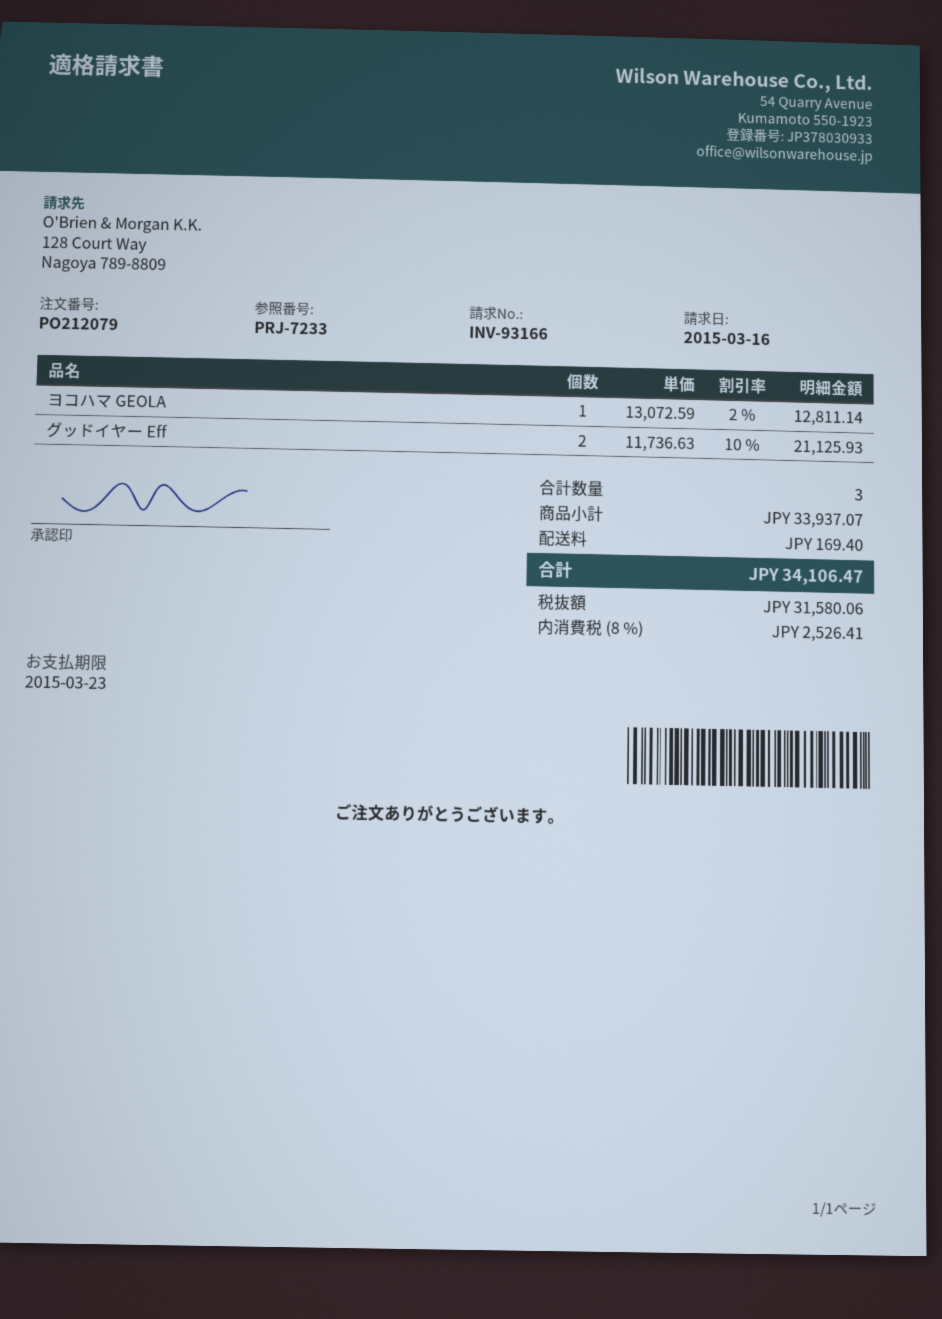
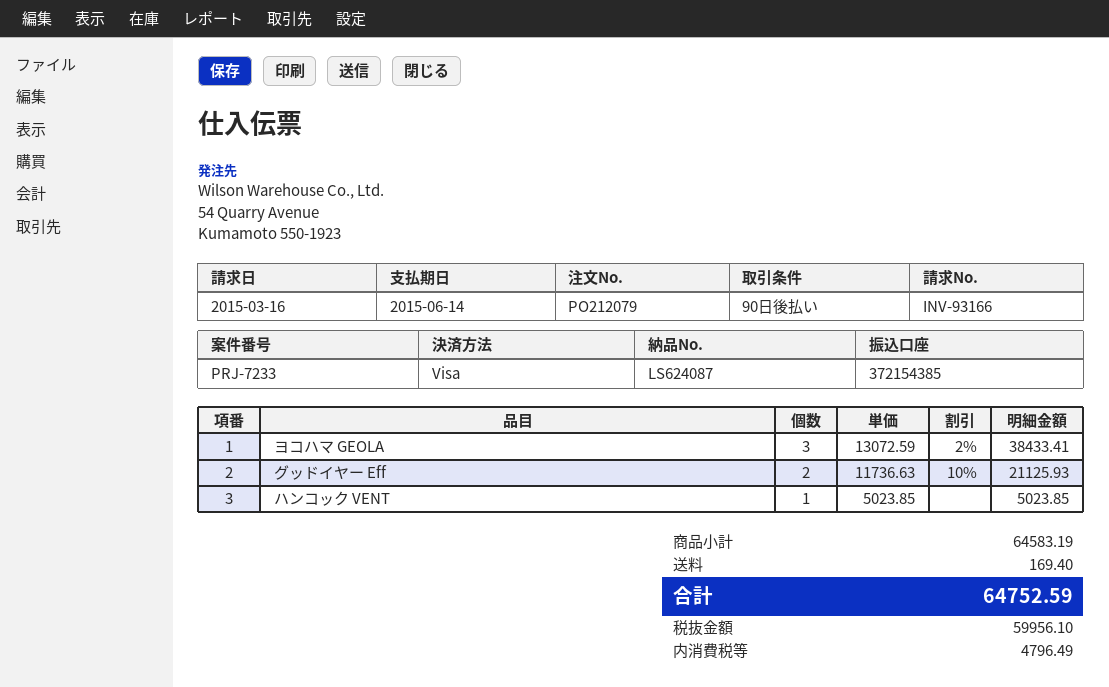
due date: 2015-03-23 -> 2015-06-14
ヨコハマ GEOLA: 1 x 13072.59 - 2% = 12811.14 -> 3 x 13072.59 - 2% = 38433.41
ハンコック VENT: none -> 1 x 5023.85 = 5023.85
subtotal: 33937.07 -> 64583.19
net: 31580.06 -> 59956.10
tax: 2526.41 -> 4796.49
total: 34106.47 -> 64752.59

